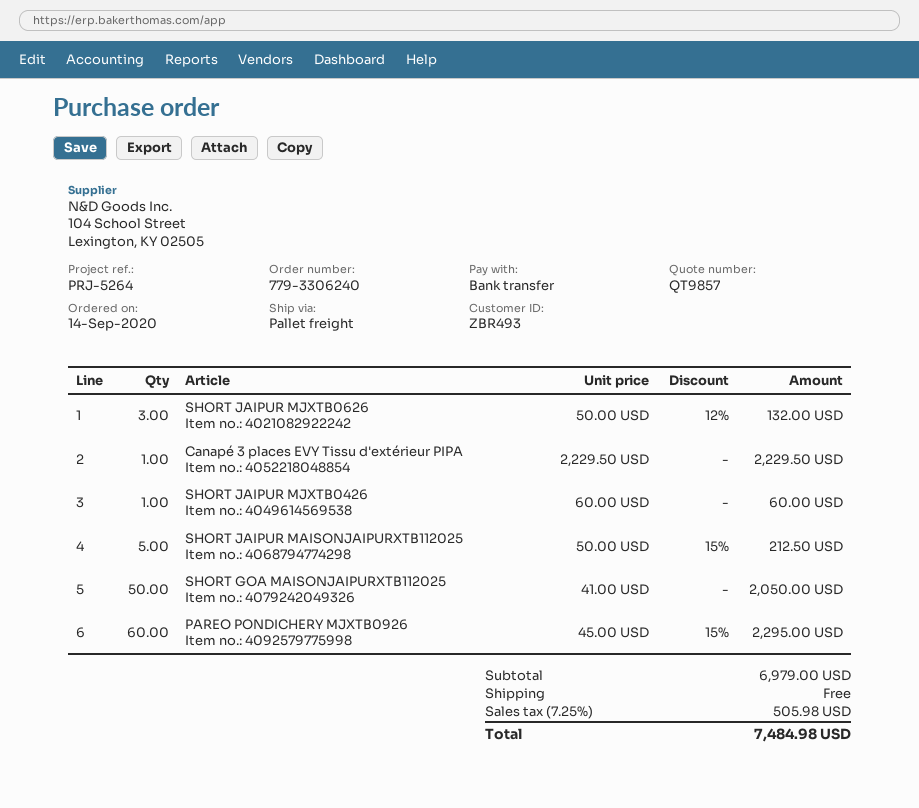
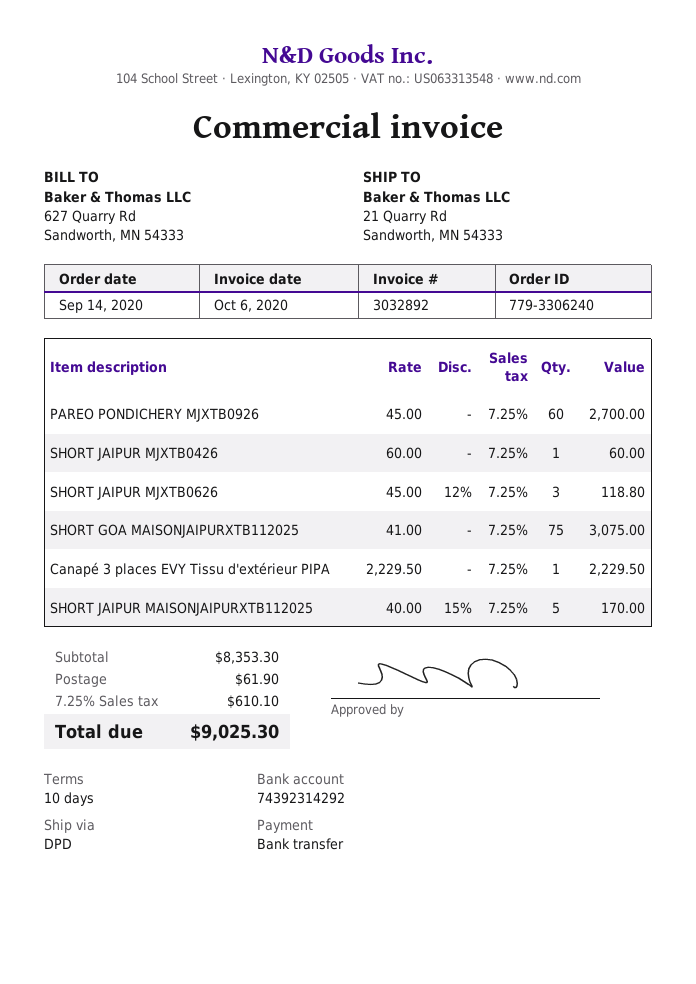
shipping method: pallet freight -> DPD
SHORT JAIPUR MJXTB0626: 3 x 50.00 - 12% = 132.00 -> 3 x 45.00 - 12% = 118.80
SHORT JAIPUR MAISONJAIPURXTB112025: 5 x 50.00 - 15% = 212.50 -> 5 x 40.00 - 15% = 170.00
SHORT GOA MAISONJAIPURXTB112025: 50 x 41.00 = 2050.00 -> 75 x 41.00 = 3075.00
PAREO PONDICHERY MJXTB0926: 60 x 45.00 - 15% = 2295.00 -> 60 x 45.00 = 2700.00
subtotal: 6979.00 -> 8353.30
shipping: 0.00 -> 61.90
tax: 7.25% = 505.98 -> 7.25% = 610.10
total: 7484.98 -> 9025.30

